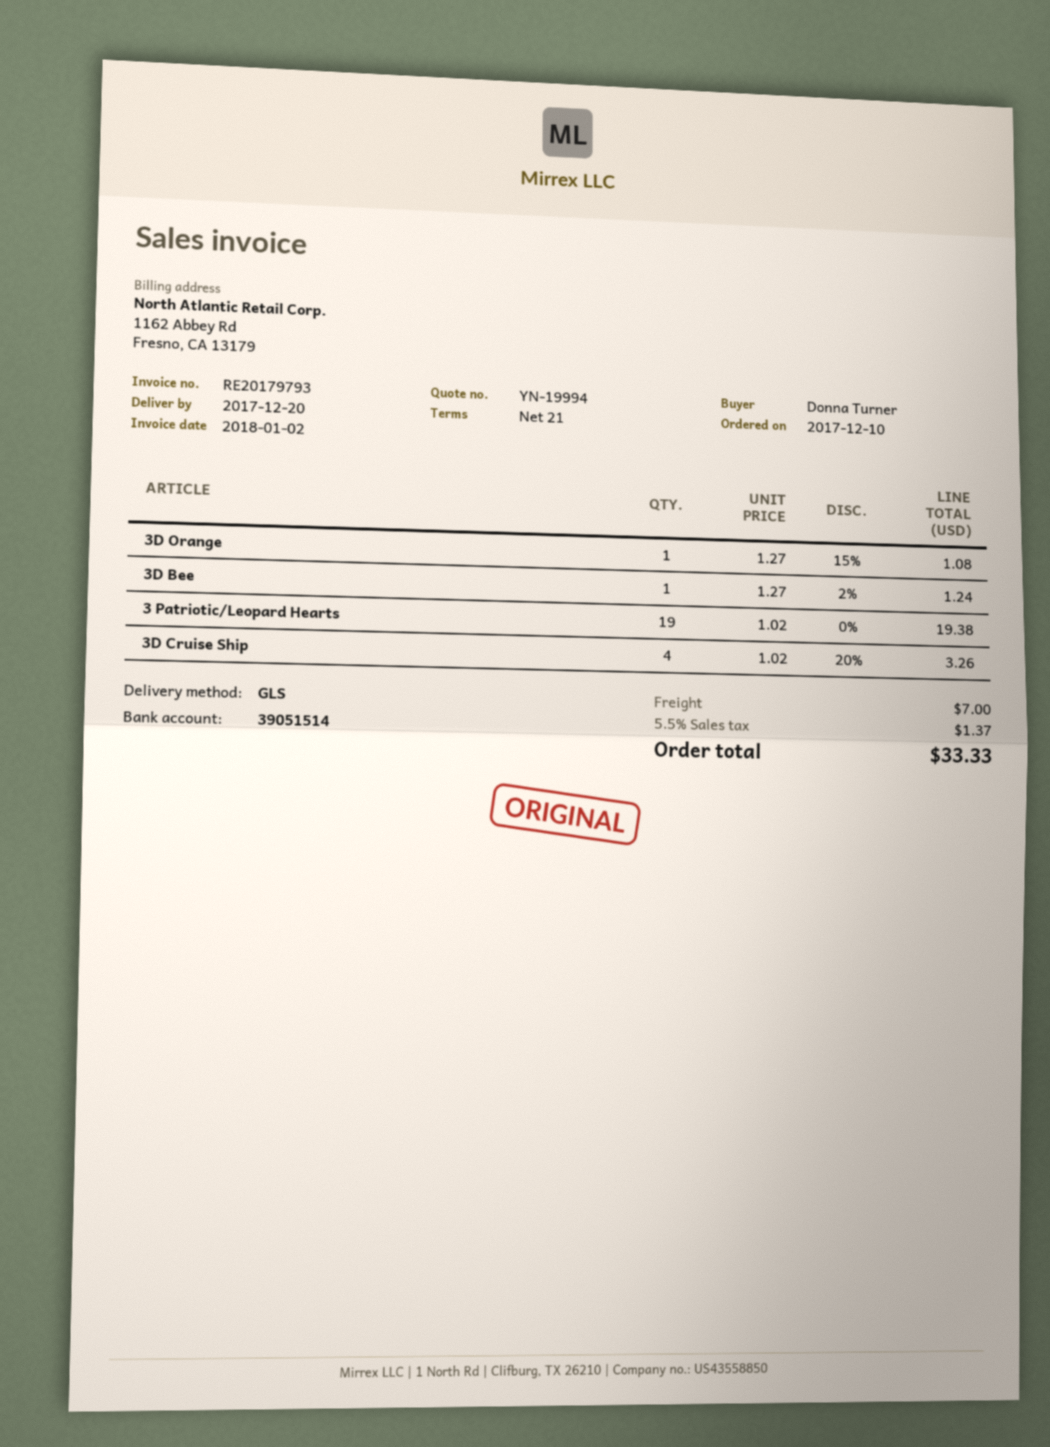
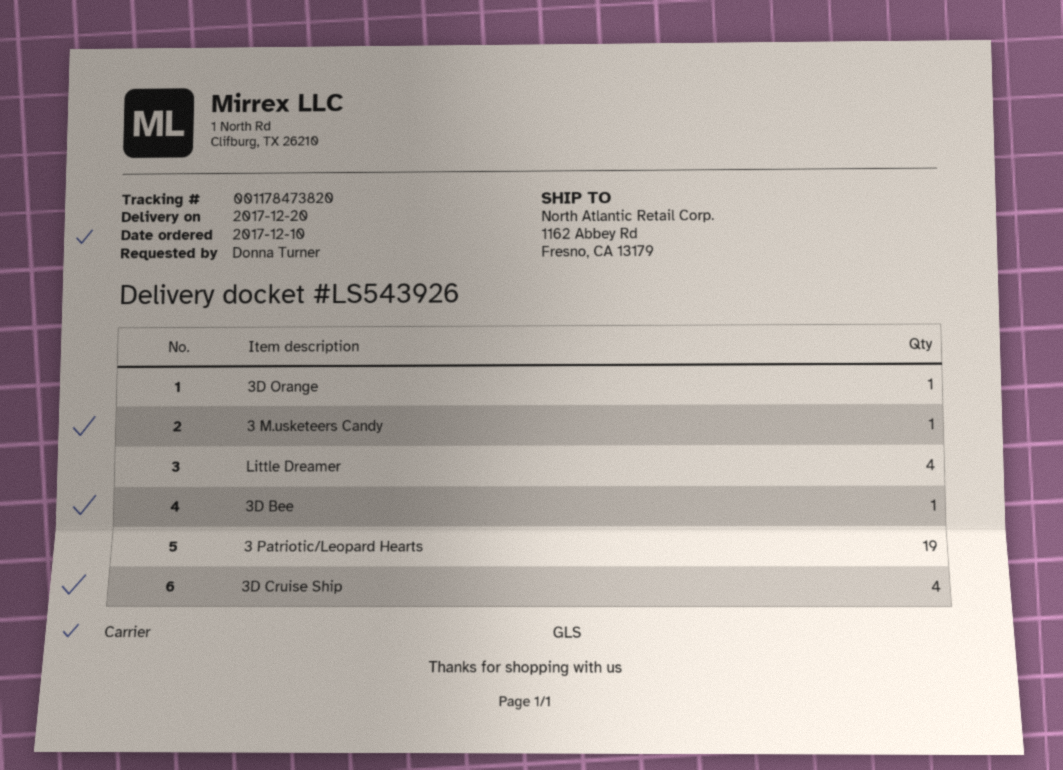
3 M.usketeers Candy: none -> 1
Little Dreamer: none -> 4

